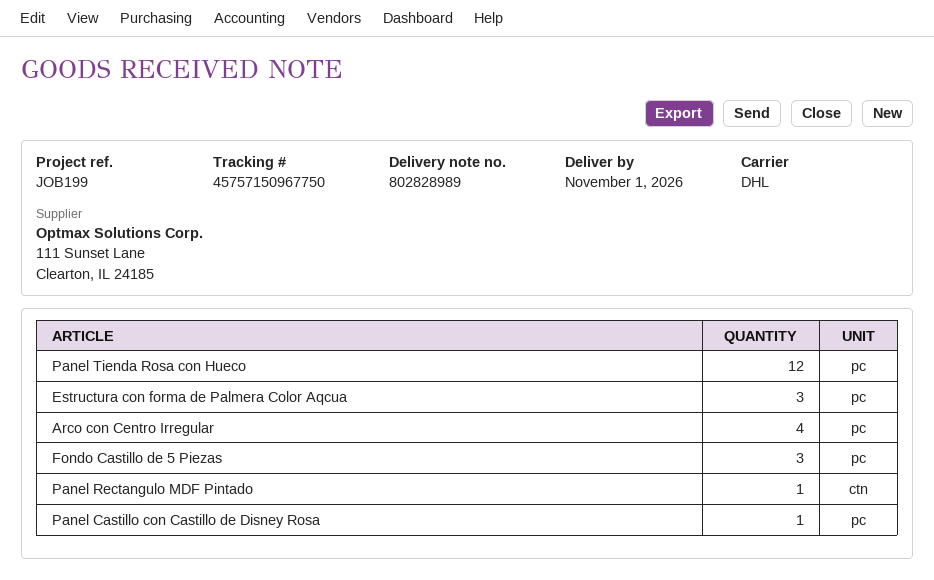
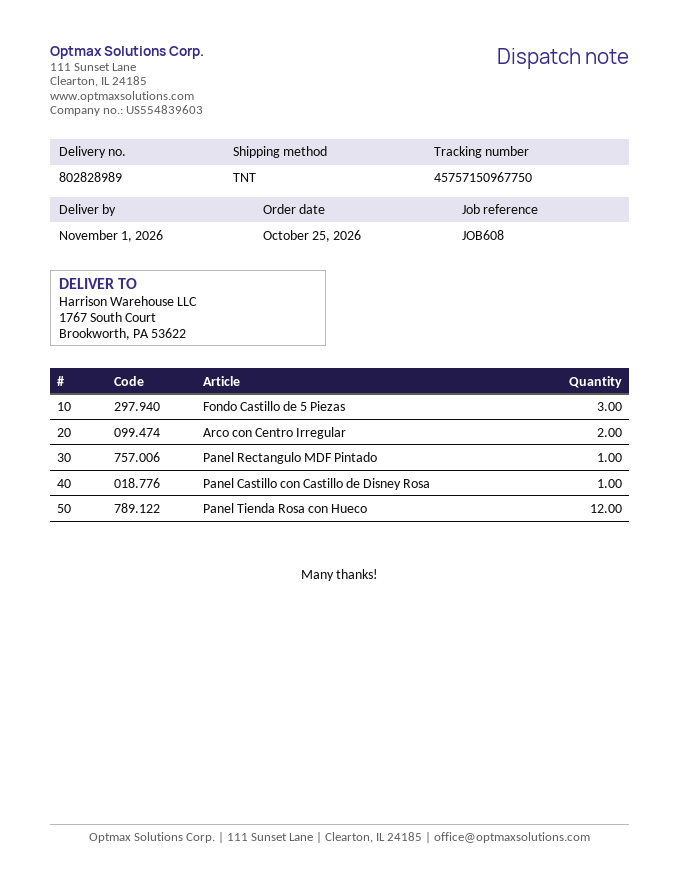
reference: JOB199 -> JOB608
shipping method: DHL -> TNT
Estructura con forma de Palmera Color Aqcua: 3 -> none
Arco con Centro Irregular: 4 -> 2

